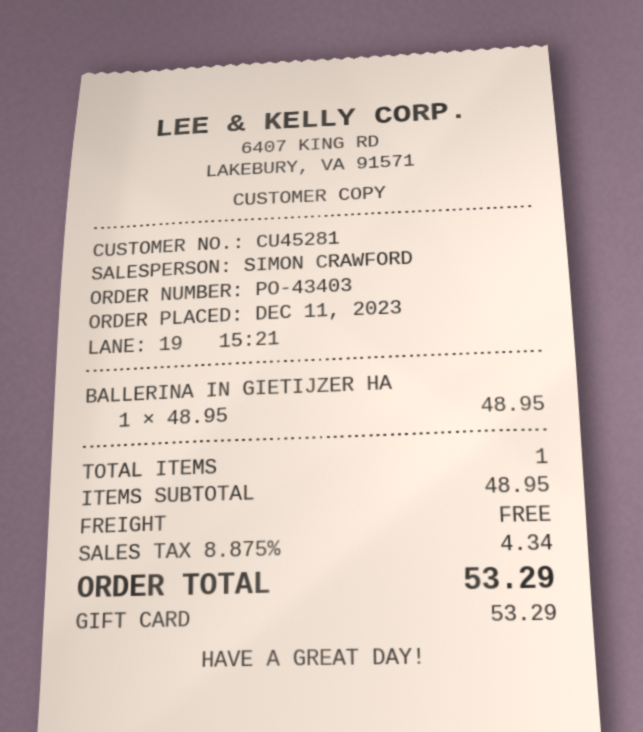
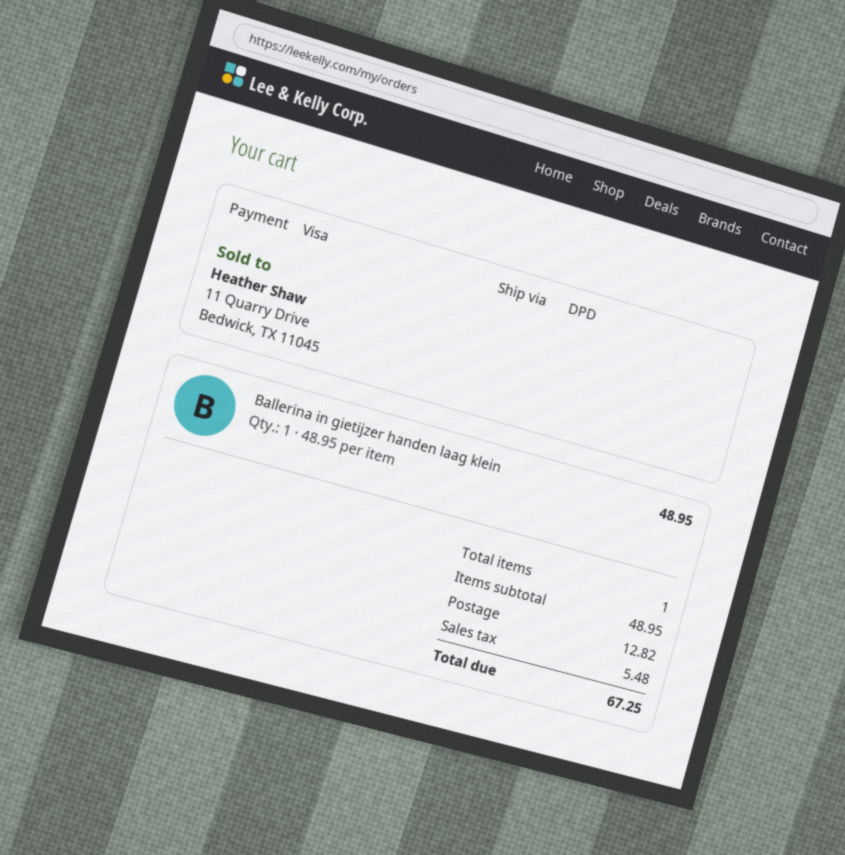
payment method: gift card -> Visa
shipping: 0.00 -> 12.82
tax: 4.34 -> 5.48
total: 53.29 -> 67.25

